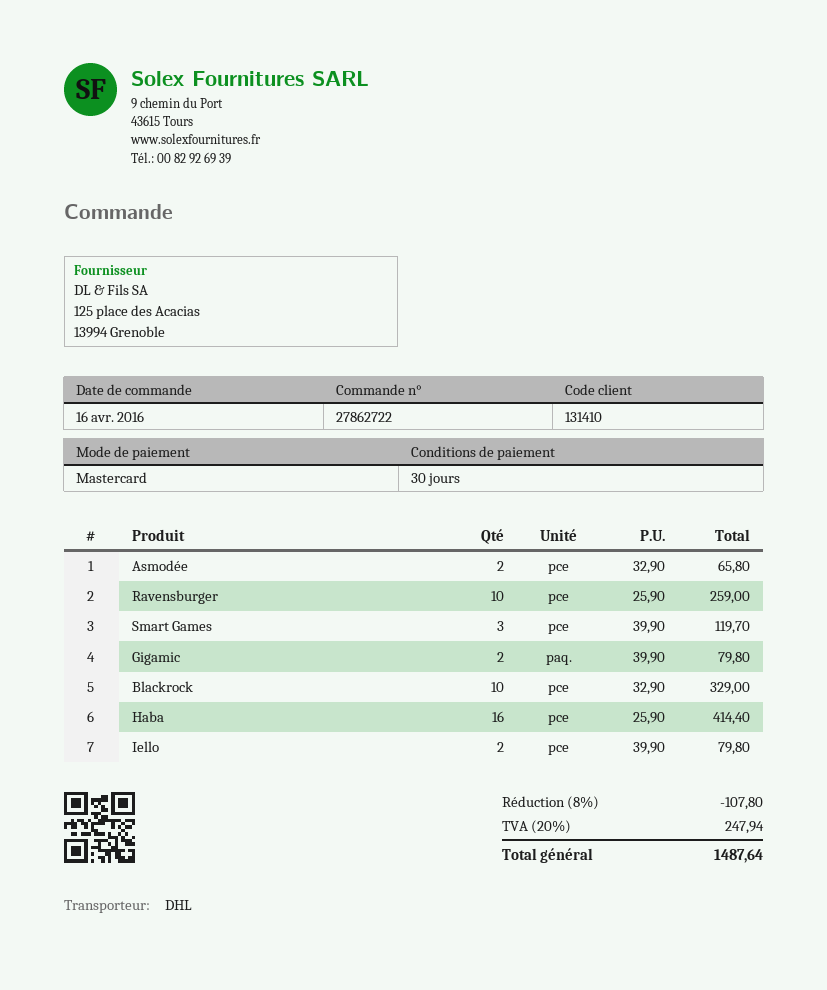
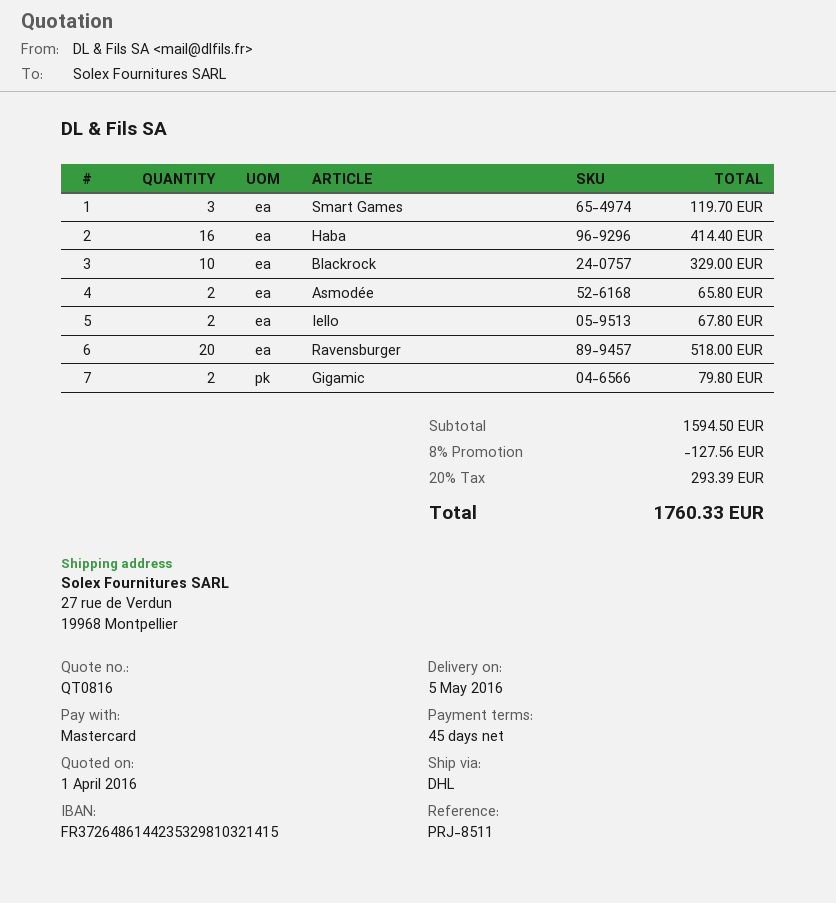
payment terms: 30 days -> 45 days
Ravensburger: 10 for 259.00 -> 20 for 518.00
Iello: 2 for 79.80 -> 2 for 67.80
discount: 8% = 107.80 -> 8% = 127.56
tax: 20% = 247.94 -> 20% = 293.39
total: 1487.64 -> 1760.33

